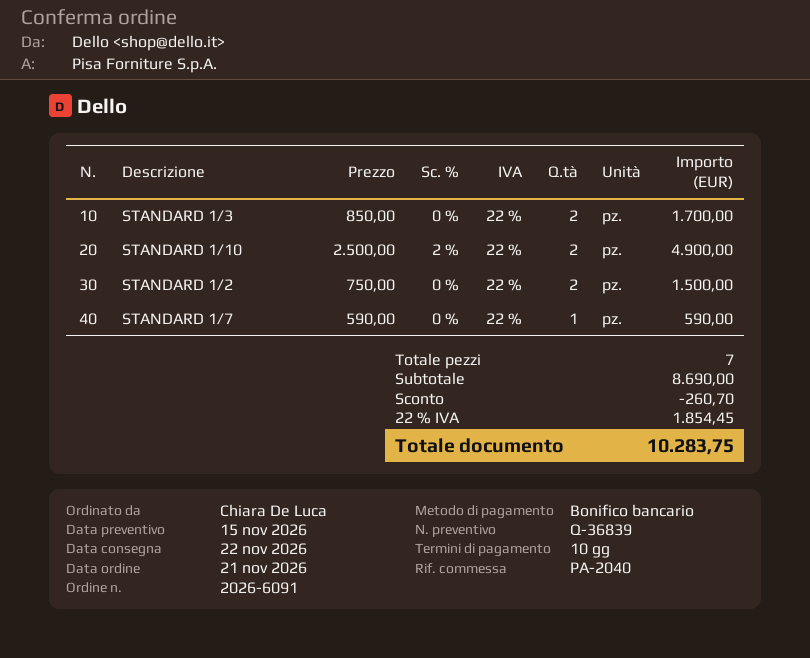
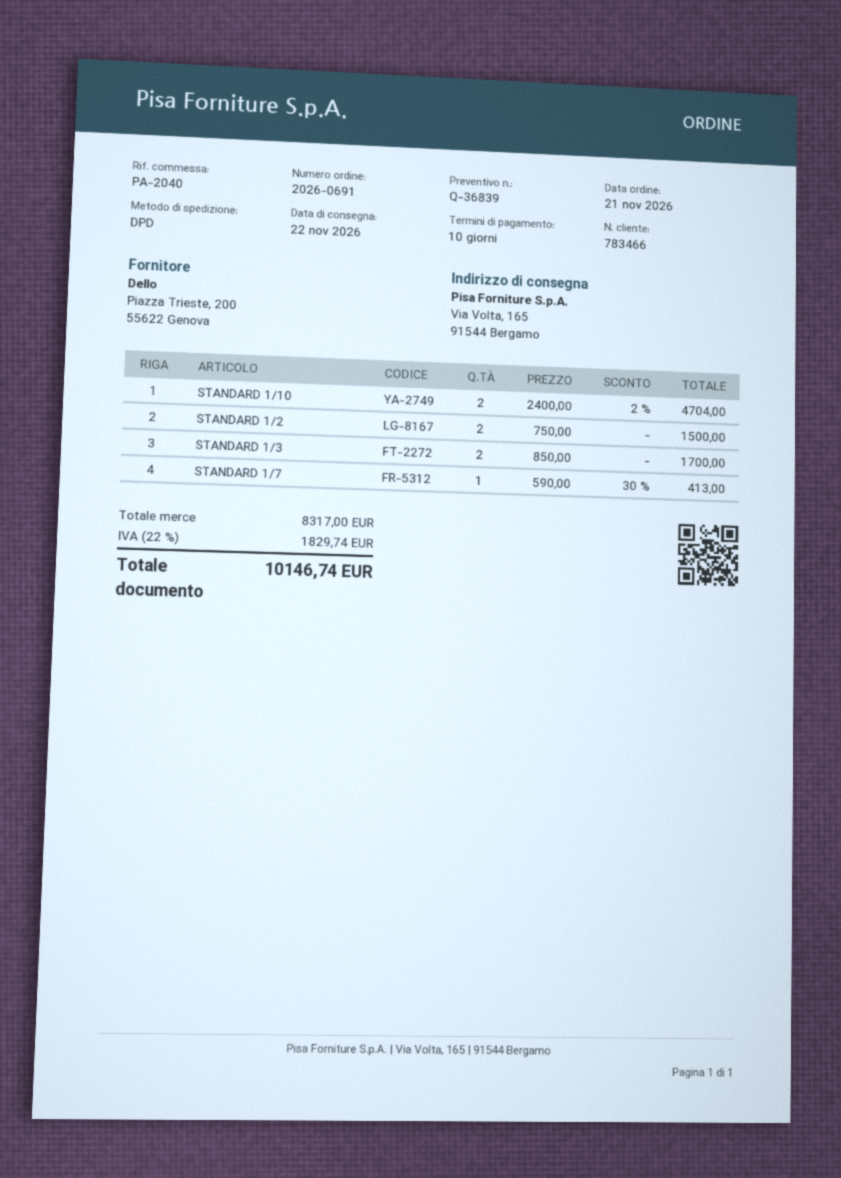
order number: 2026-6091 -> 2026-0691
STANDARD 1/10: 2 x 2500.00 - 2% = 4900.00 -> 2 x 2400.00 - 2% = 4704.00
STANDARD 1/7: 1 x 590.00 = 590.00 -> 1 x 590.00 - 30% = 413.00
subtotal: 8690.00 -> 8317.00
discount: 260.70 -> none
tax: 22% = 1854.45 -> 22% = 1829.74
total: 10283.75 -> 10146.74

